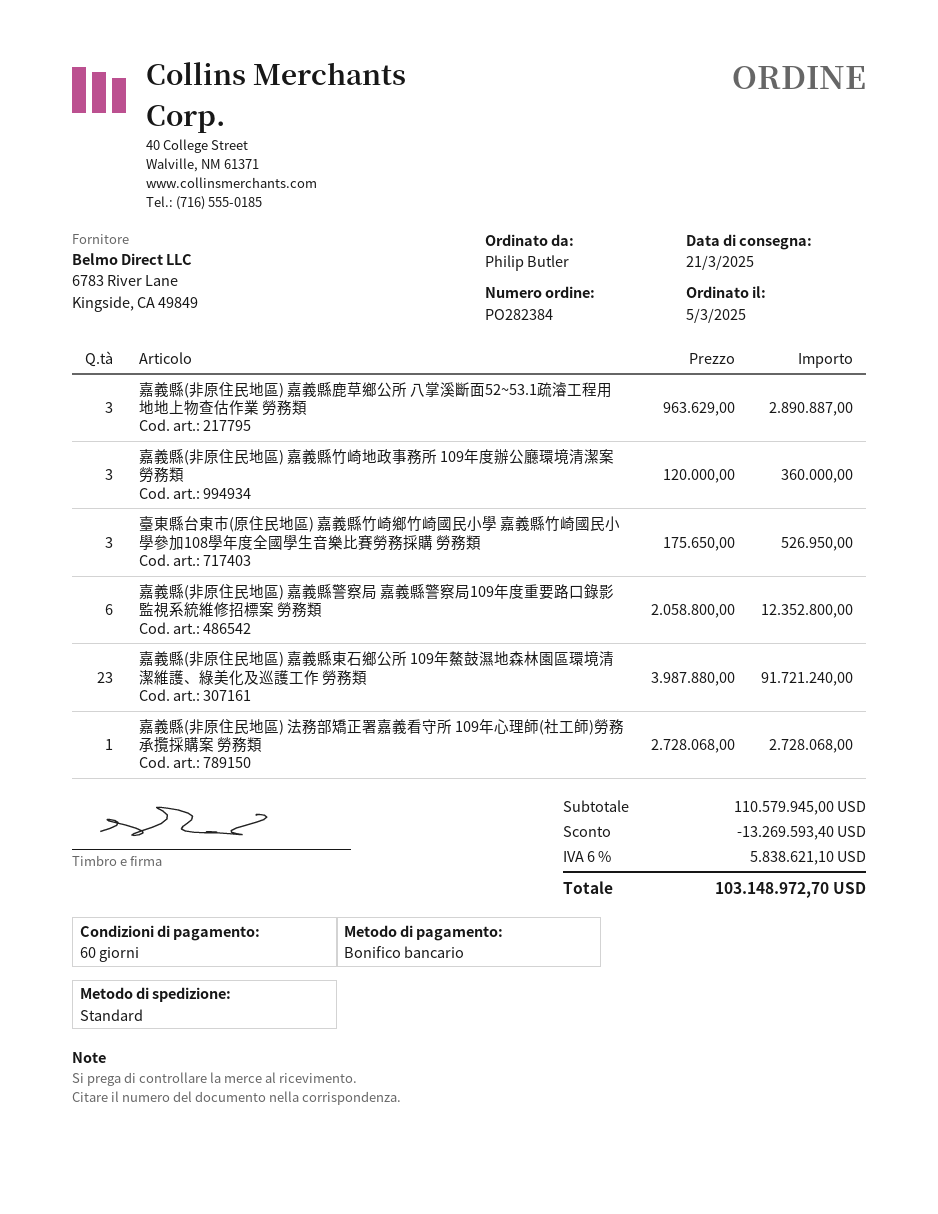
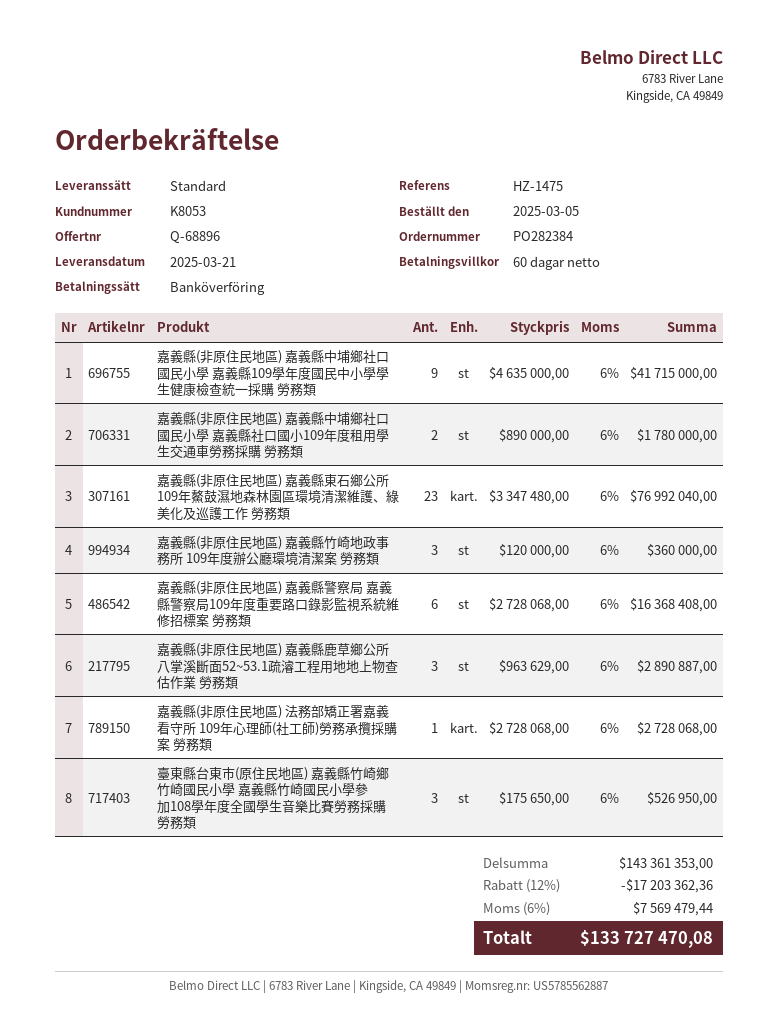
嘉義縣(非原住民地區) 嘉義縣警察局 嘉義縣警察局109年度重要路口錄影監視系統維修招標案 勞務類: 6 x 2058800.00 = 12352800.00 -> 6 x 2728068.00 = 16368408.00
嘉義縣(非原住民地區) 嘉義縣東石鄉公所 109年鰲鼓濕地森林園區環境清潔維護、綠美化及巡護工作 勞務類: 23 x 3987880.00 = 91721240.00 -> 23 x 3347480.00 = 76992040.00
嘉義縣(非原住民地區) 嘉義縣中埔鄉社口國民小學 嘉義縣109學年度國民中小學學生健康檢查統一採購 勞務類: none -> 9 x 4635000.00 = 41715000.00
嘉義縣(非原住民地區) 嘉義縣中埔鄉社口國民小學 嘉義縣社口國小109年度租用學生交通車勞務採購 勞務類: none -> 2 x 890000.00 = 1780000.00
subtotal: 110579945.00 -> 143361353.00
discount: 13269593.40 -> 17203362.36
tax: 6% = 5838621.10 -> 6% = 7569479.44
total: 103148972.70 -> 133727470.08

